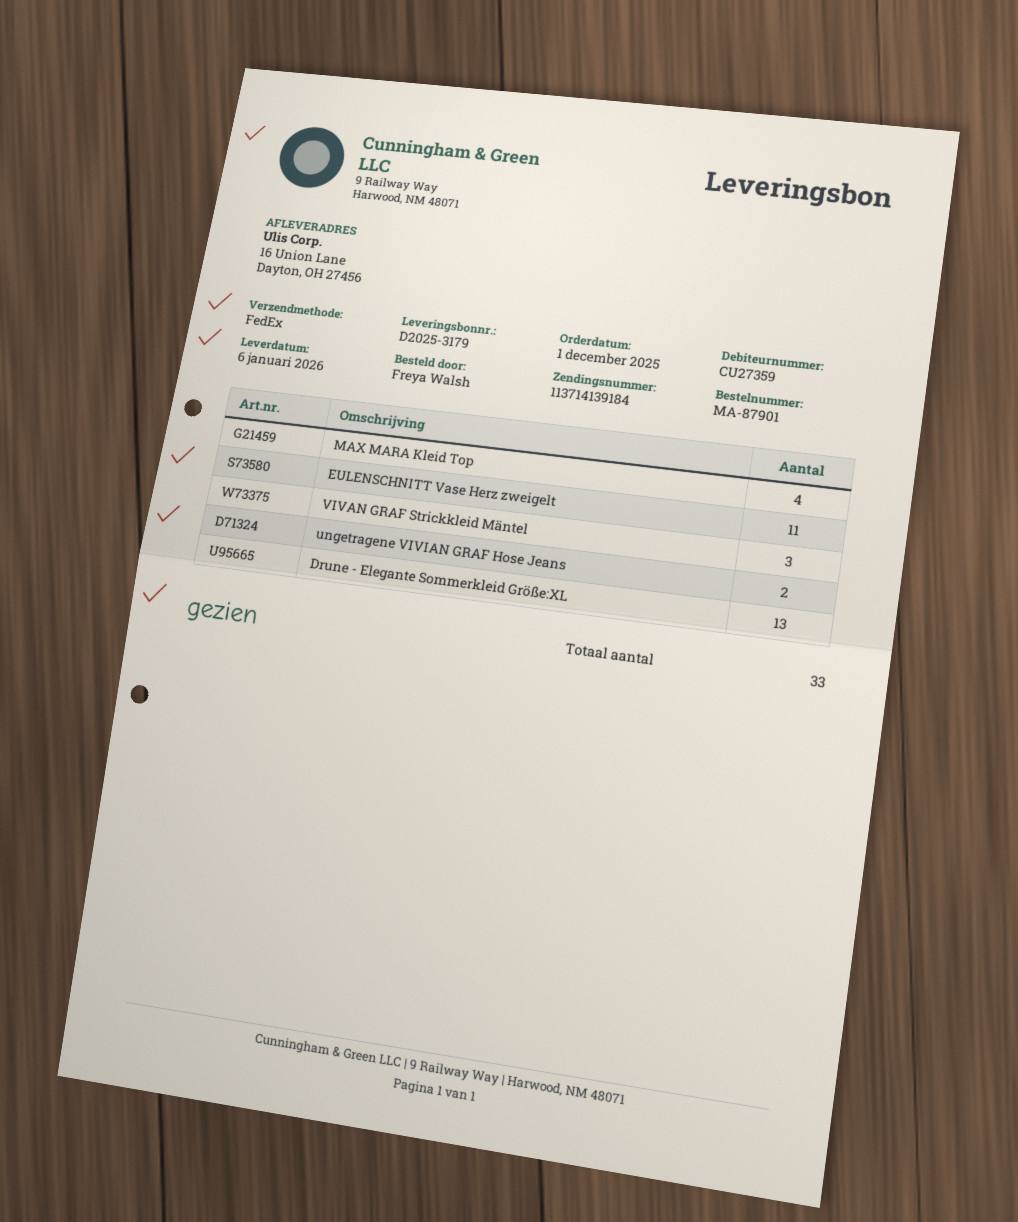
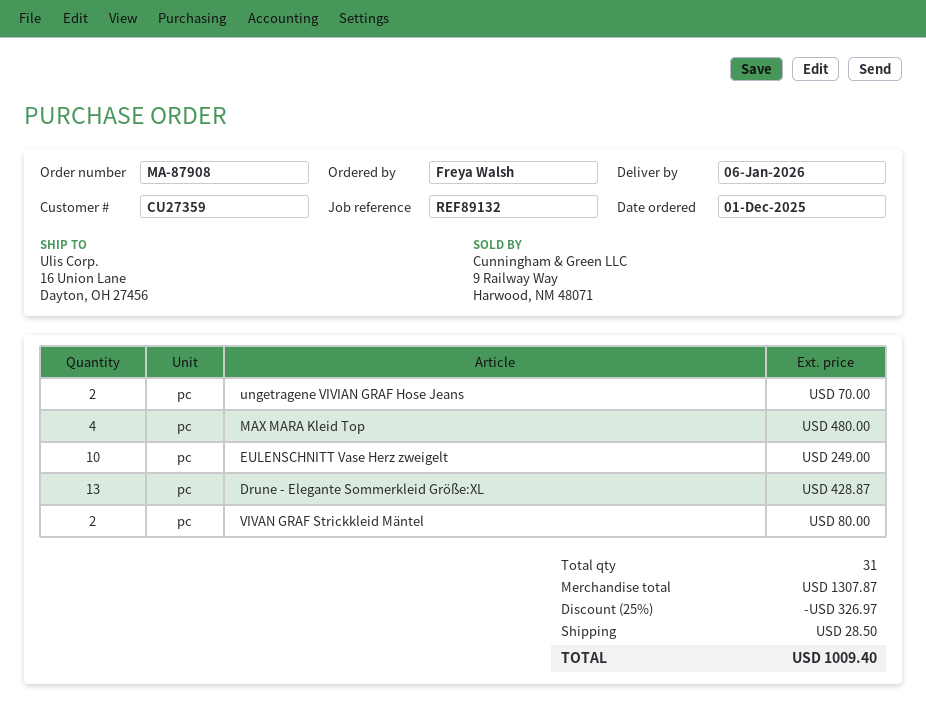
order number: MA-87901 -> MA-87908
EULENSCHNITT Vase Herz zweigelt: 11 -> 10
VIVAN GRAF Strickkleid Mäntel: 3 -> 2
total quantity: 33 -> 31

